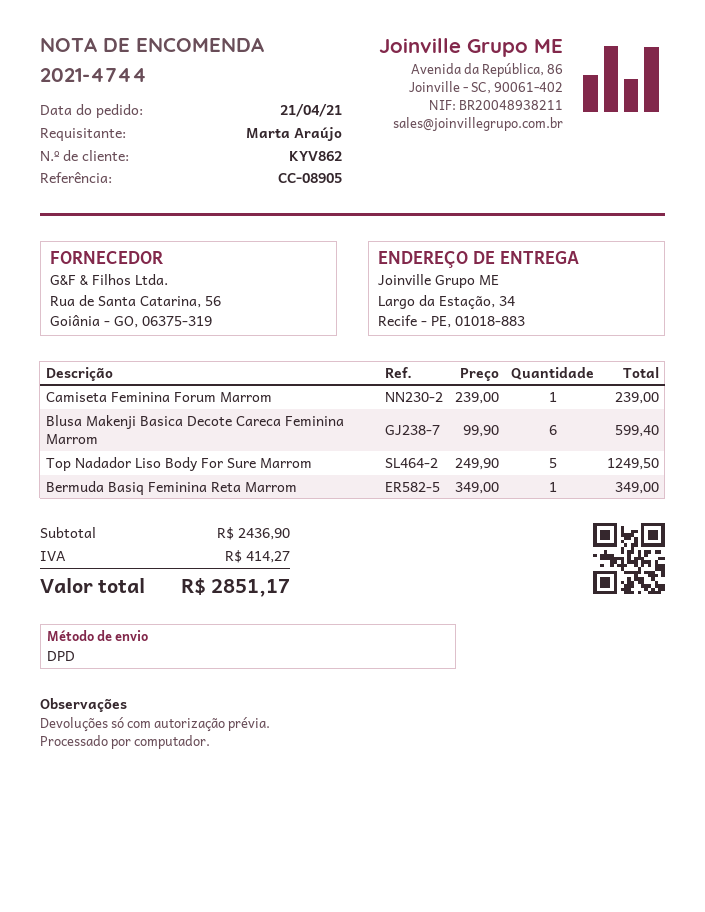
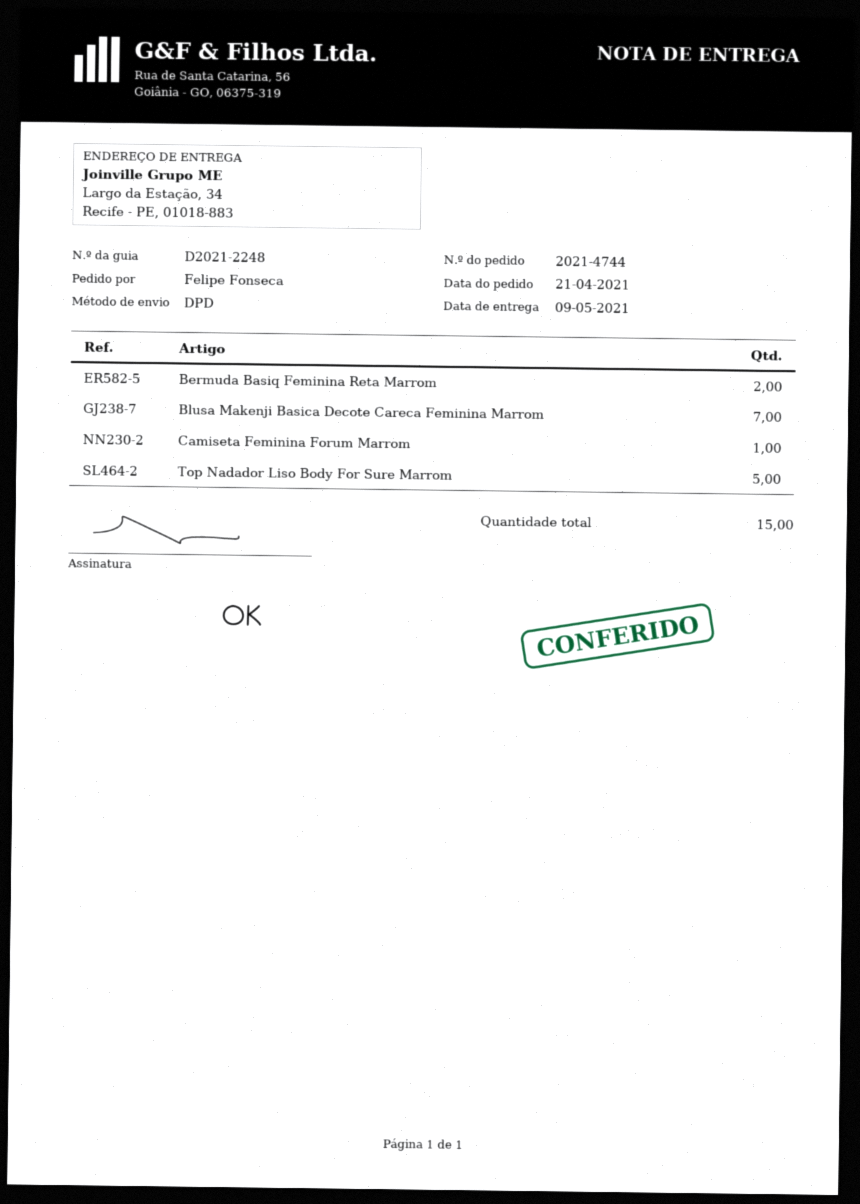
ordered by: Marta Araújo -> Felipe Fonseca
Blusa Makenji Basica Decote Careca Feminina Marrom: 6 -> 7
Bermuda Basiq Feminina Reta Marrom: 1 -> 2

